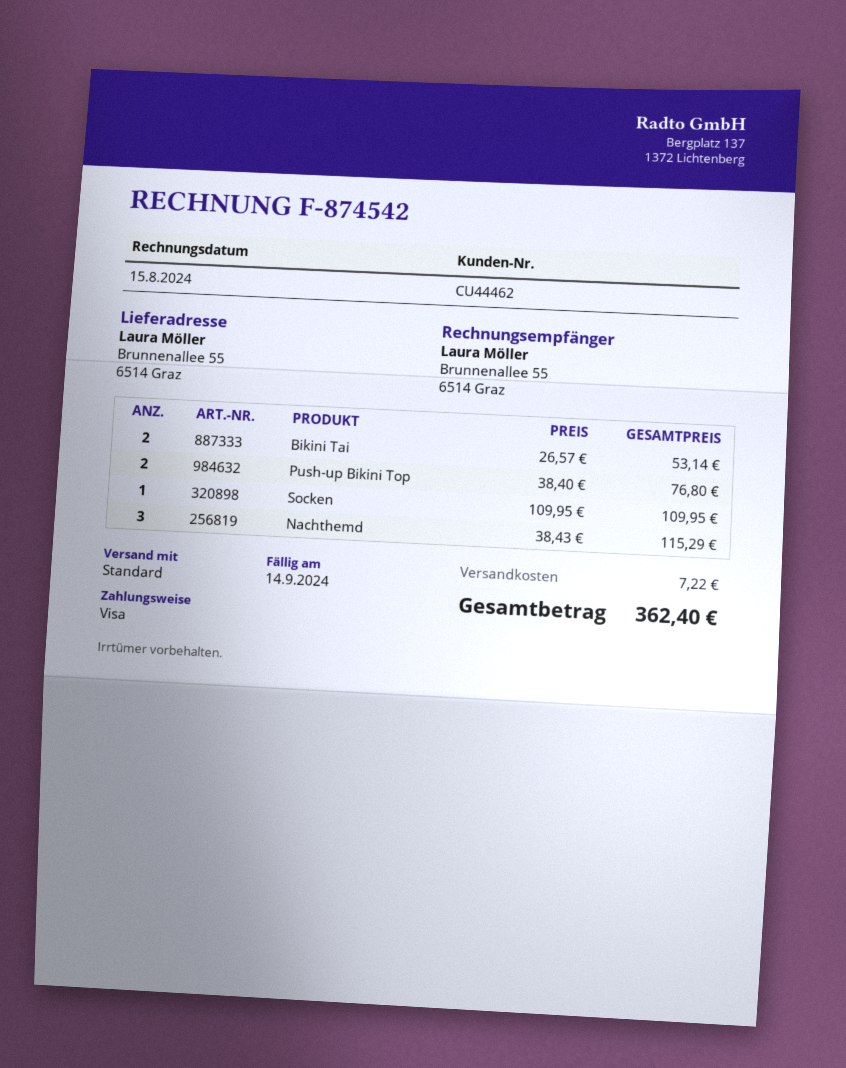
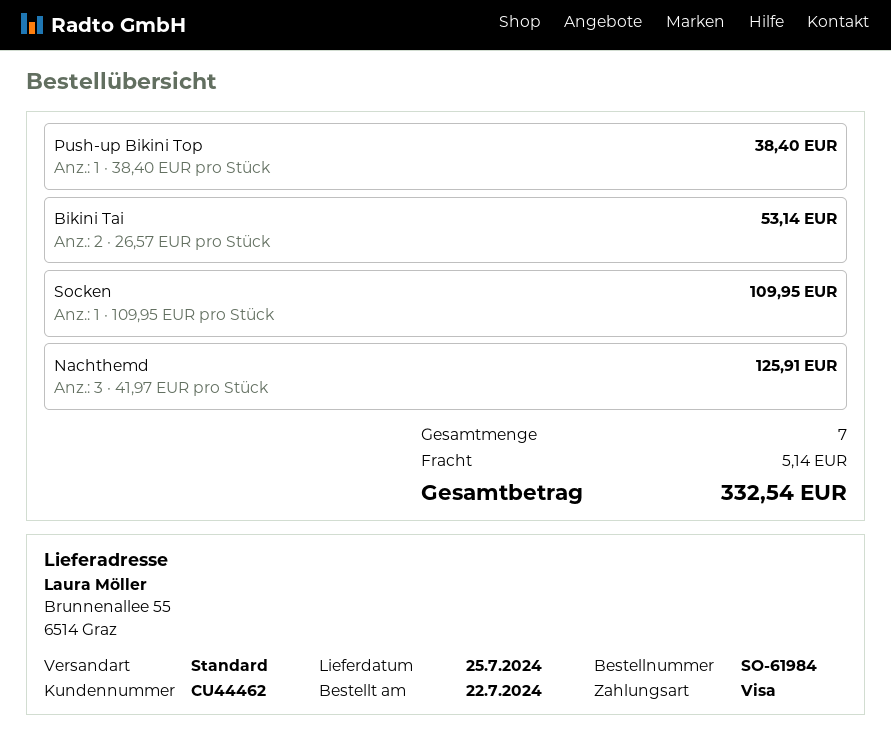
Push-up Bikini Top: 2 x 38.40 = 76.80 -> 1 x 38.40 = 38.40
Nachthemd: 3 x 38.43 = 115.29 -> 3 x 41.97 = 125.91
shipping: 7.22 -> 5.14
total: 362.40 -> 332.54

